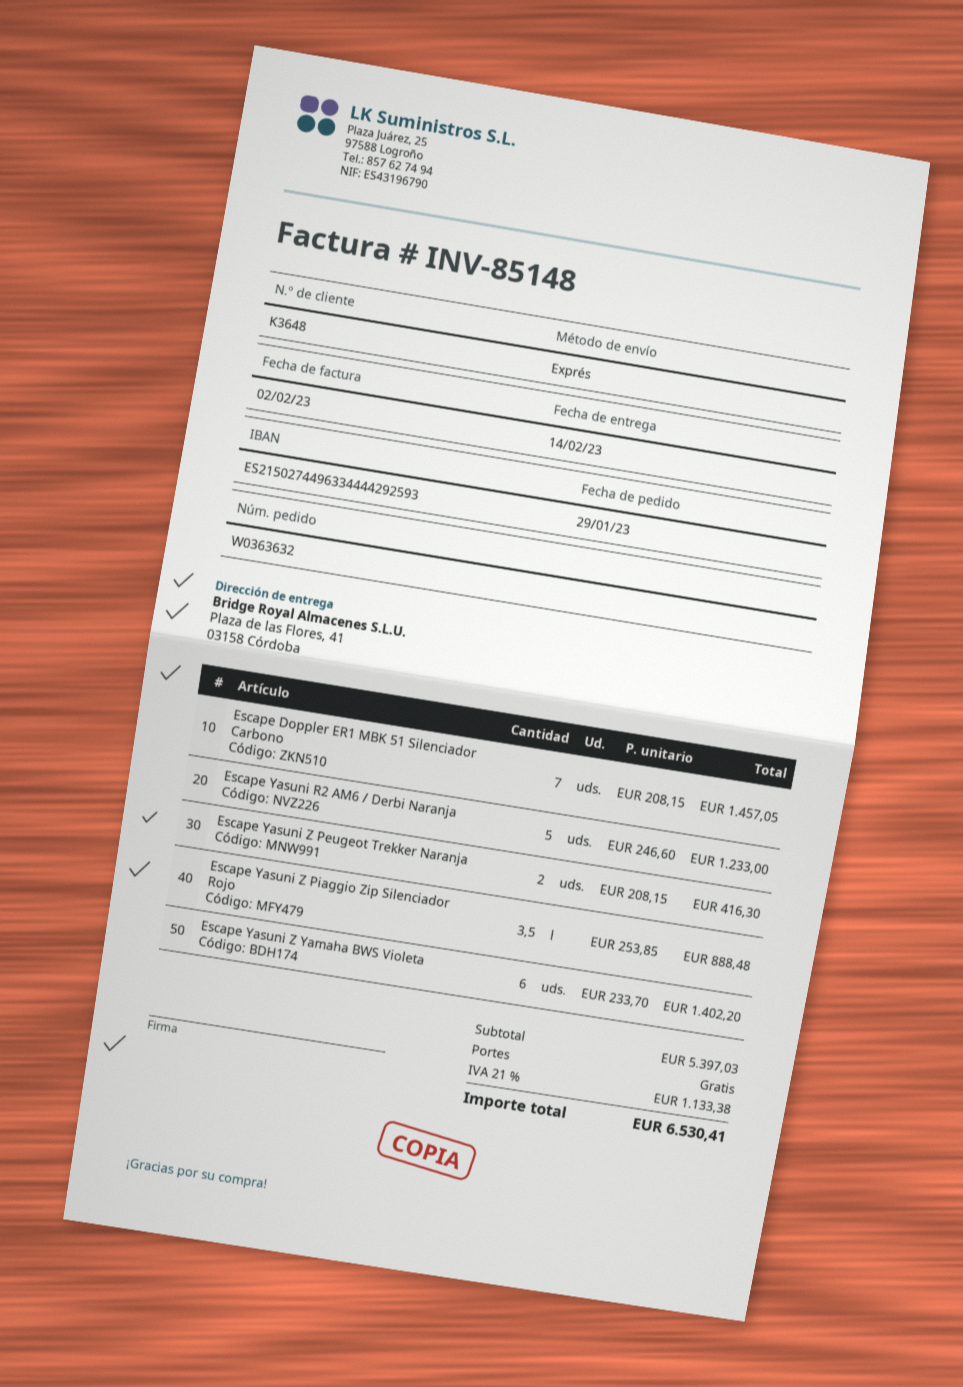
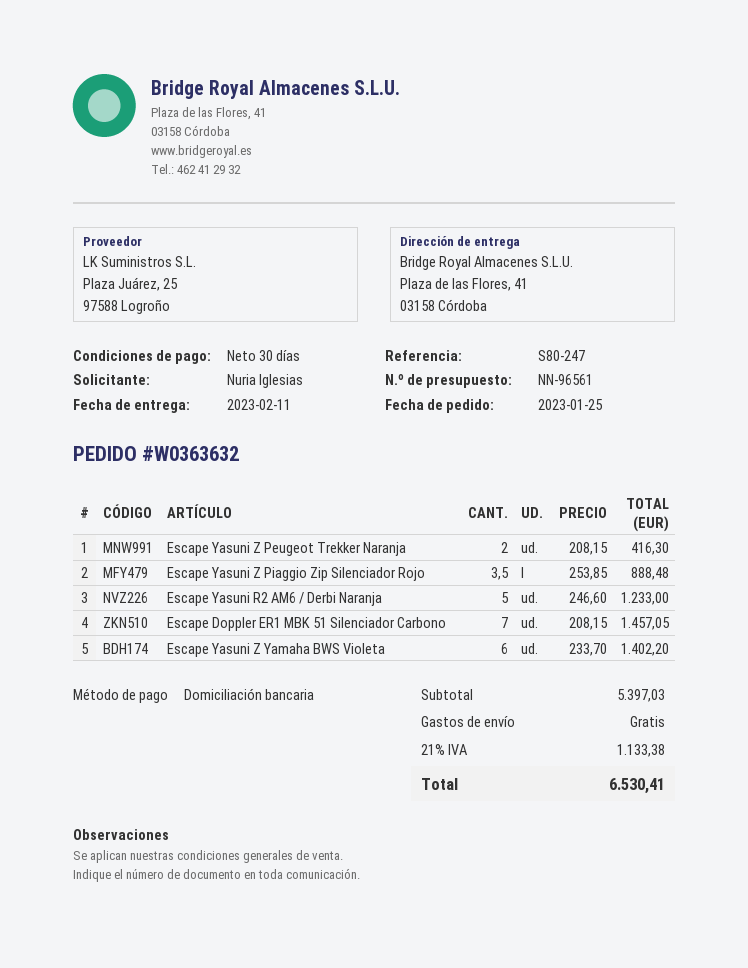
order date: 2023-01-29 -> 2023-01-25
delivery date: 2023-02-14 -> 2023-02-11

